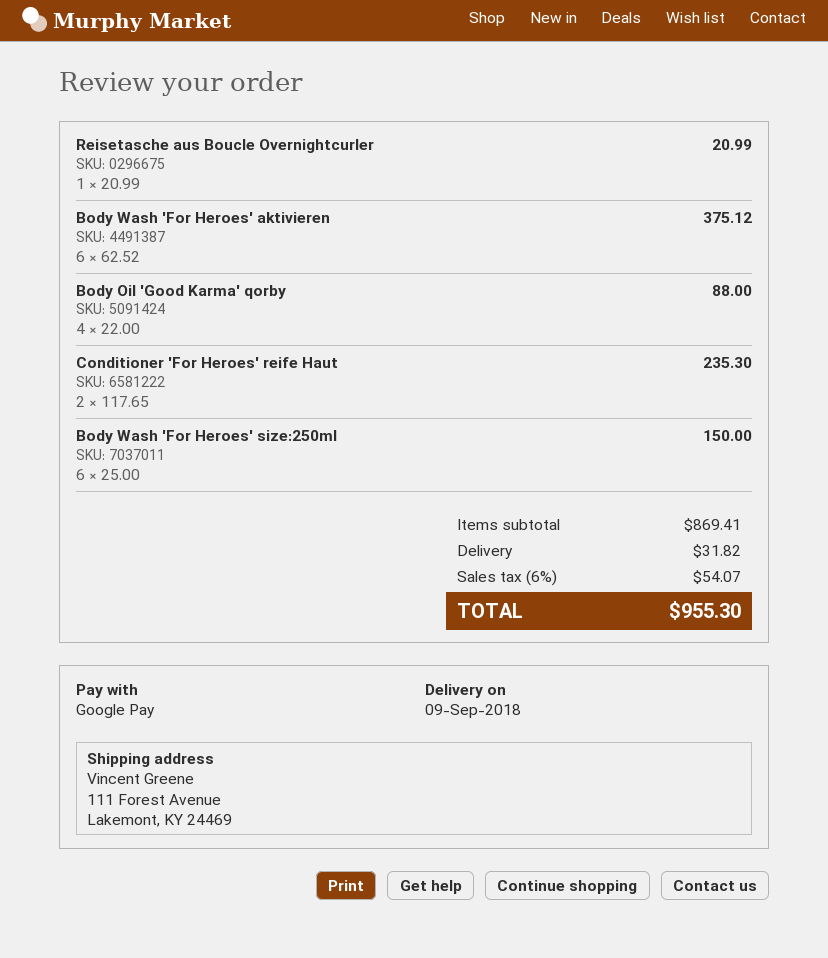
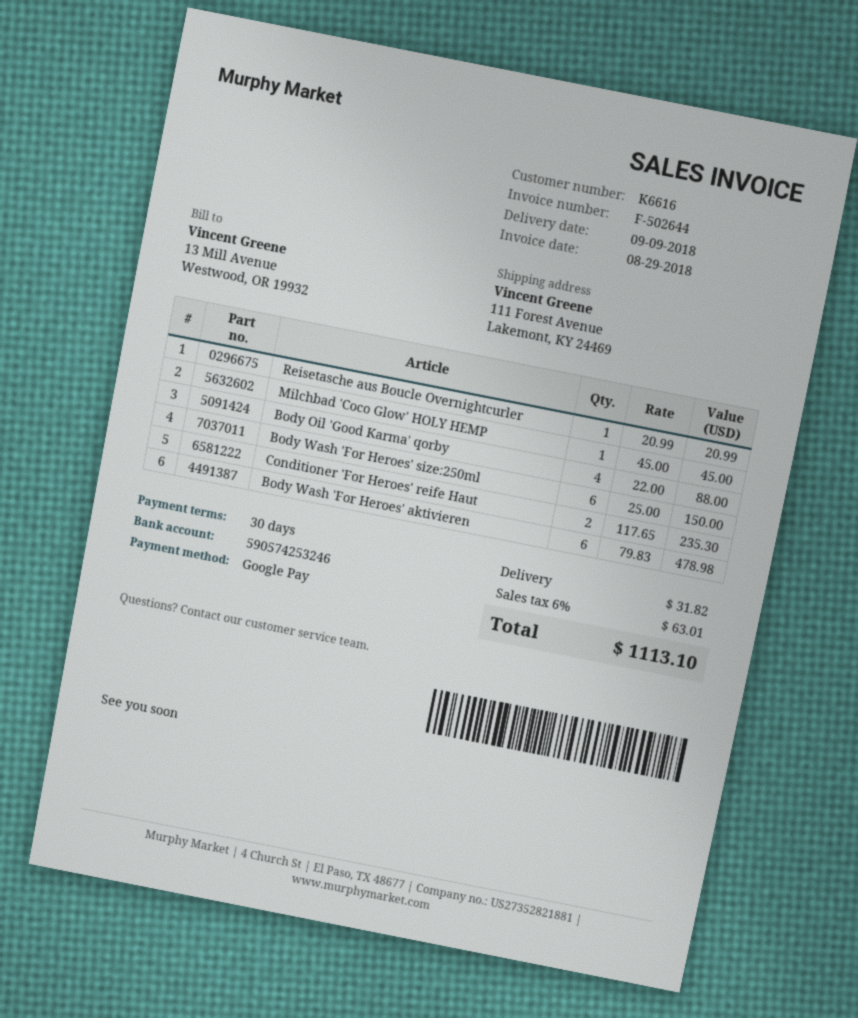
Body Wash 'For Heroes' aktivieren: 6 x 62.52 = 375.12 -> 6 x 79.83 = 478.98
Milchbad 'Coco Glow' HOLY HEMP: none -> 1 x 45.00 = 45.00
tax: 6% = 54.07 -> 6% = 63.01
total: 955.30 -> 1113.10

